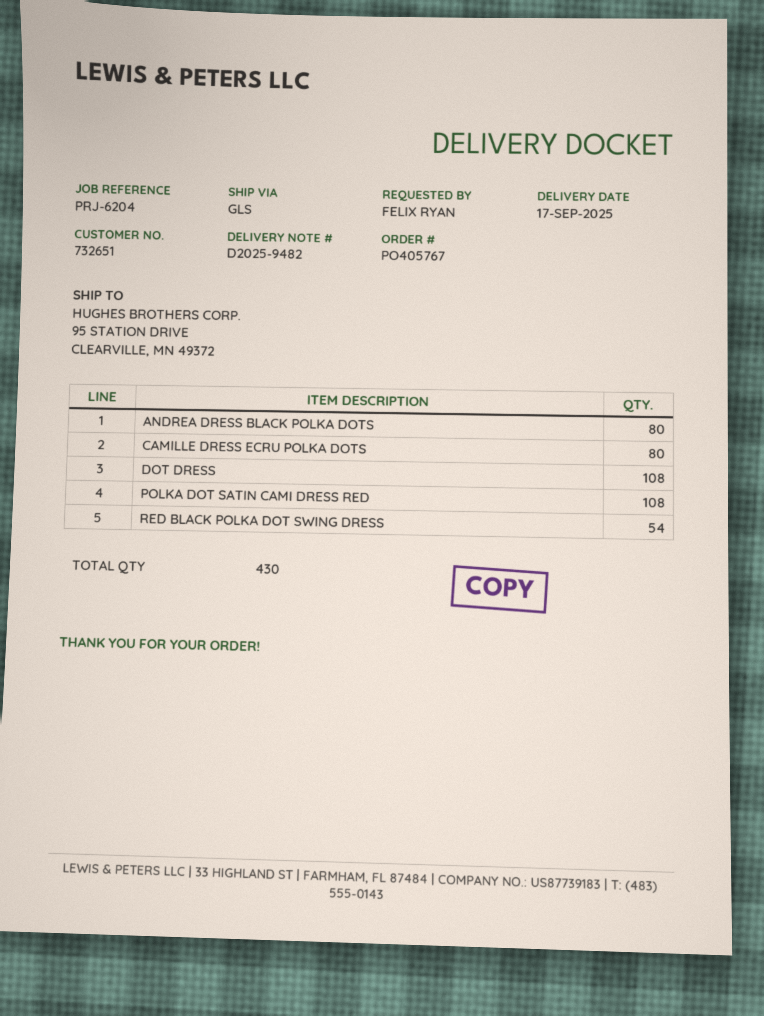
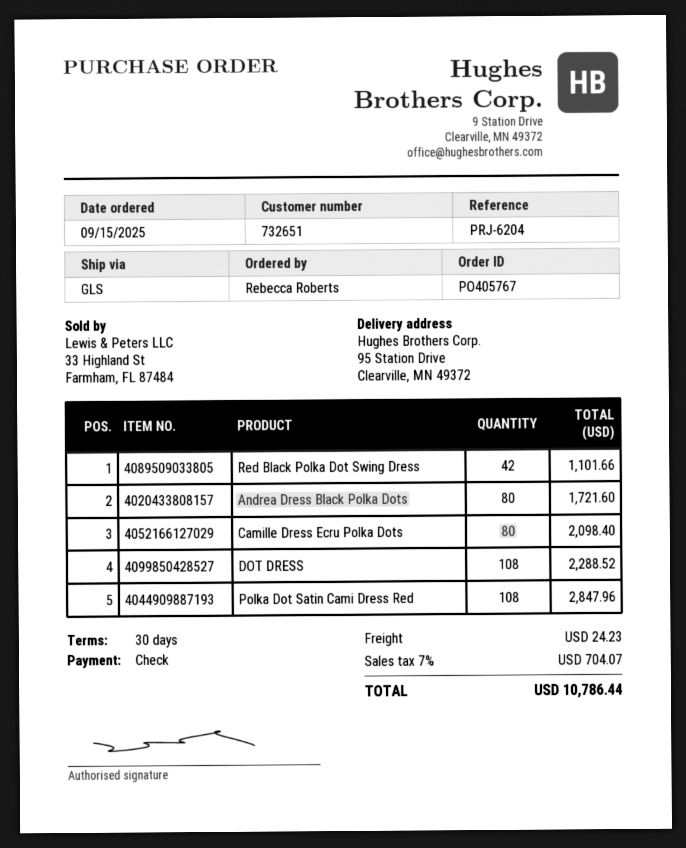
ordered by: FELIX RYAN -> Rebecca Roberts
RED BLACK POLKA DOT SWING DRESS: 54 -> 42

